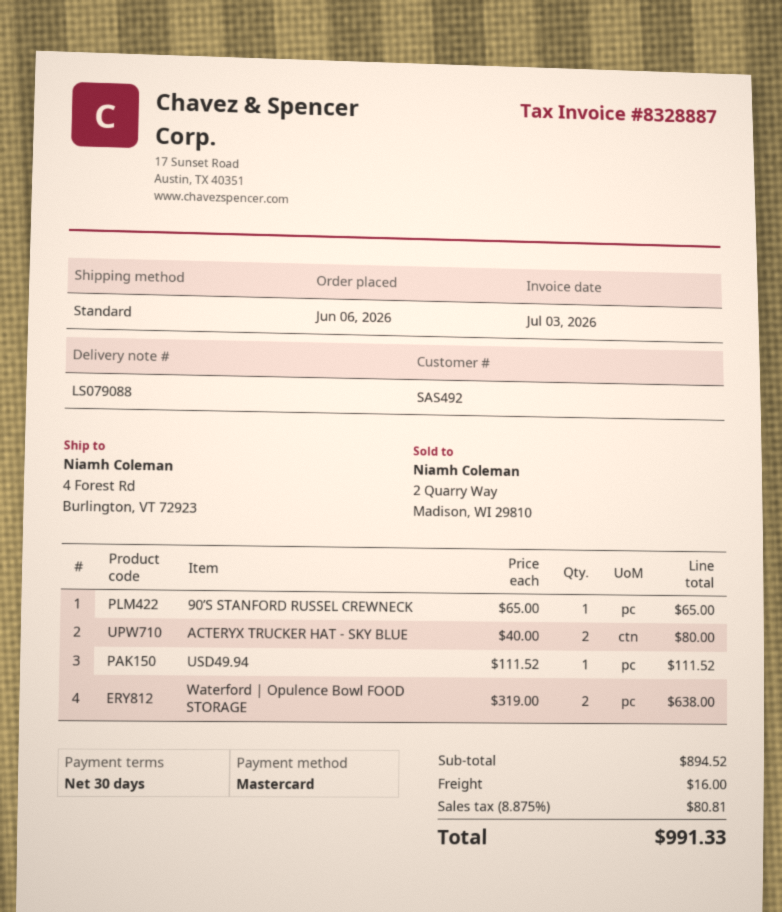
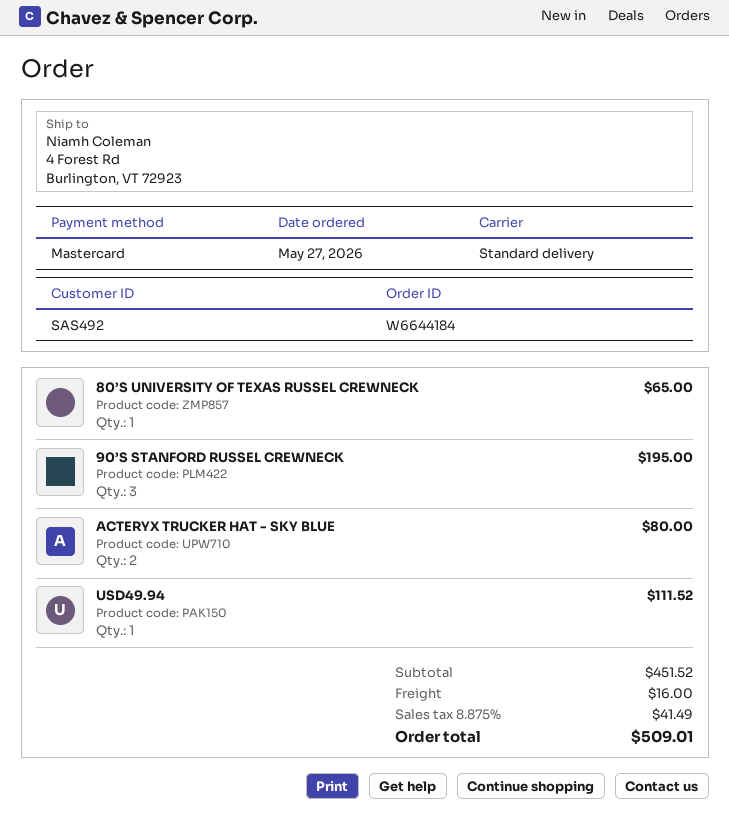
order date: 2026-06-06 -> 2026-05-27
90’S STANFORD RUSSEL CREWNECK: 1 for 65.00 -> 3 for 195.00
Waterford | Opulence Bowl FOOD STORAGE: 2 for 638.00 -> none
80’S UNIVERSITY OF TEXAS RUSSEL CREWNECK: none -> 1 for 65.00
subtotal: 894.52 -> 451.52
tax: 8.875% = 80.81 -> 8.875% = 41.49
total: 991.33 -> 509.01

